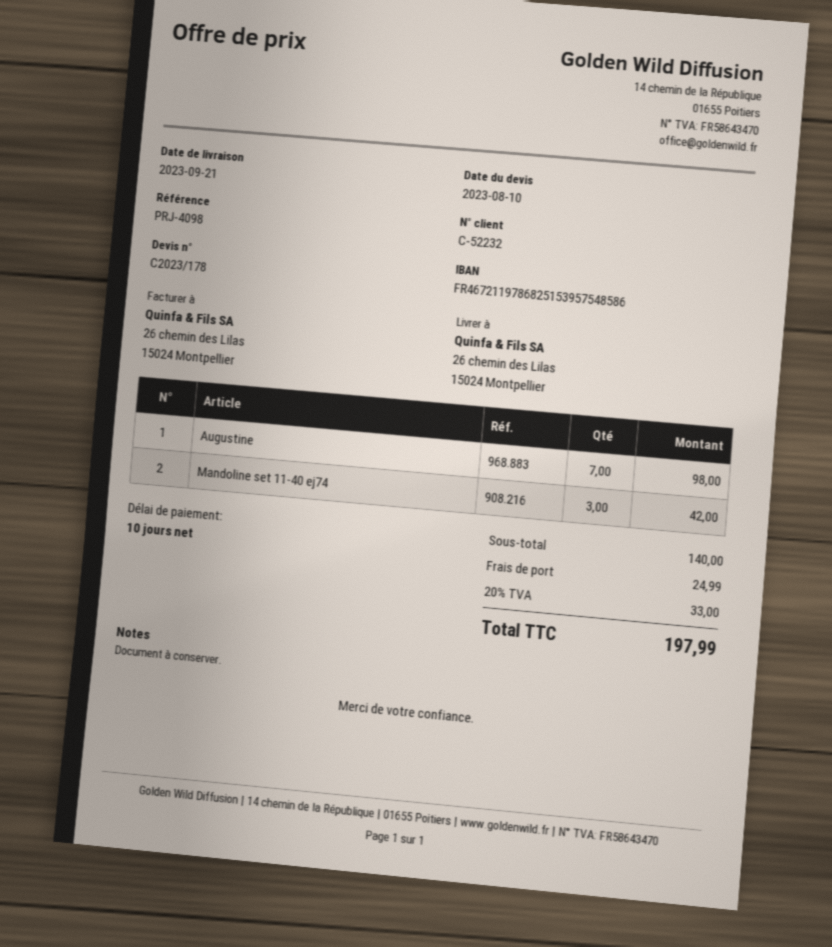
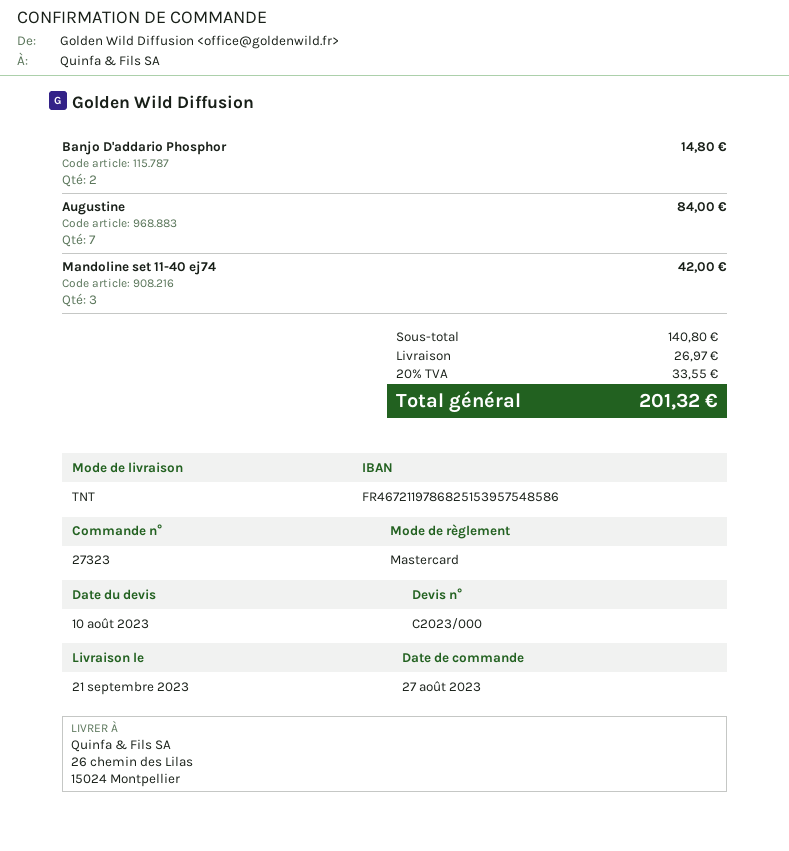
quote number: C2023/178 -> C2023/000
Augustine: 7 for 98.00 -> 7 for 84.00
Banjo D'addario Phosphor: none -> 2 for 14.80
subtotal: 140.00 -> 140.80
shipping: 24.99 -> 26.97
tax: 20% = 33.00 -> 20% = 33.55
total: 197.99 -> 201.32

